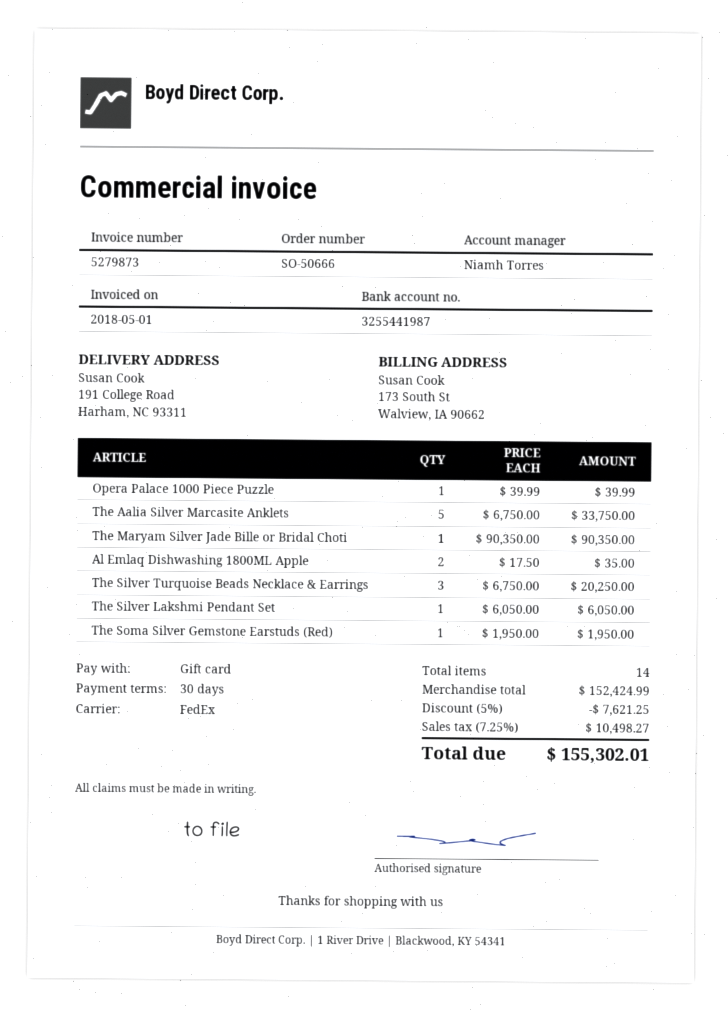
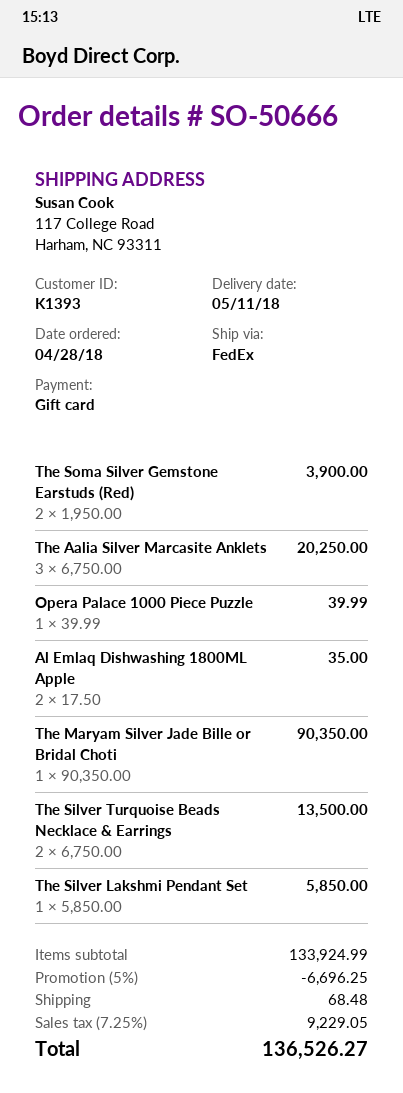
ship to: 191 College Road, Harham, NC 93311 -> 117 College Road, Harham, NC 93311
The Aalia Silver Marcasite Anklets: 5 x 6750.00 = 33750.00 -> 3 x 6750.00 = 20250.00
The Silver Turquoise Beads Necklace & Earrings: 3 x 6750.00 = 20250.00 -> 2 x 6750.00 = 13500.00
The Silver Lakshmi Pendant Set: 1 x 6050.00 = 6050.00 -> 1 x 5850.00 = 5850.00
The Soma Silver Gemstone Earstuds (Red): 1 x 1950.00 = 1950.00 -> 2 x 1950.00 = 3900.00
subtotal: 152424.99 -> 133924.99
discount: 5% = 7621.25 -> 5% = 6696.25
shipping: none -> 68.48
tax: 7.25% = 10498.27 -> 7.25% = 9229.05
total: 155302.01 -> 136526.27

